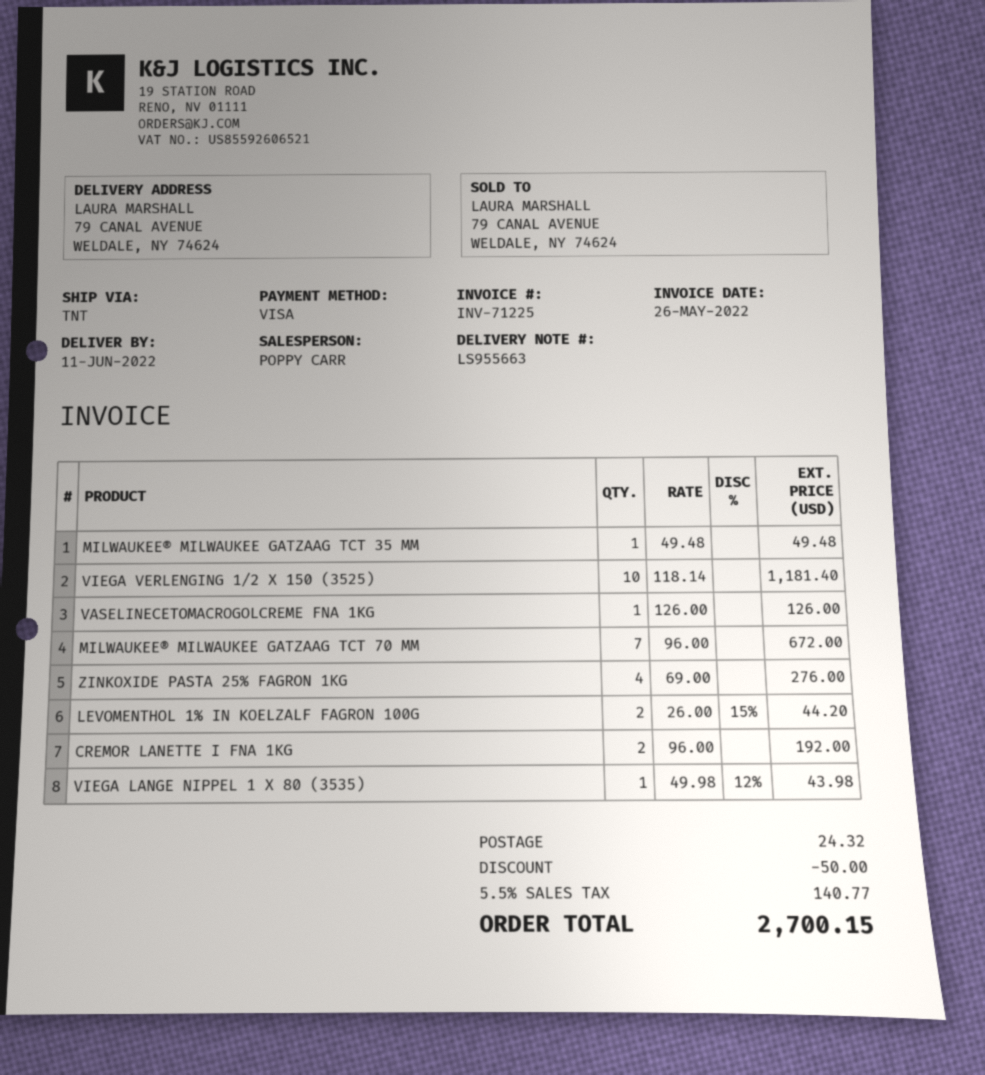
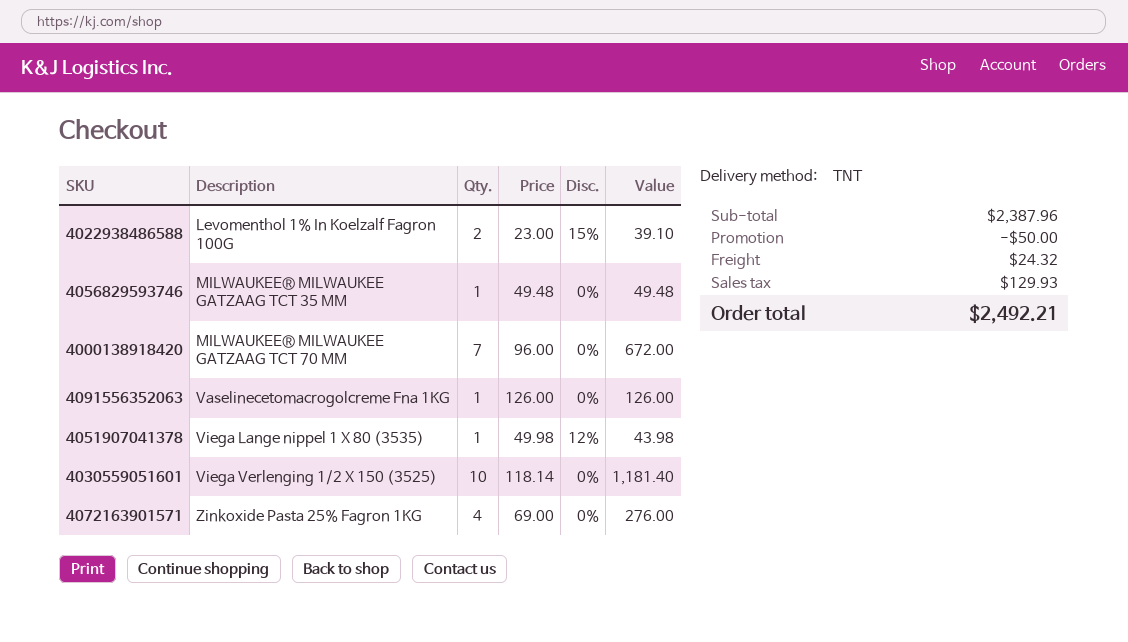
LEVOMENTHOL 1% IN KOELZALF FAGRON 100G: 2 x 26.00 - 15% = 44.20 -> 2 x 23.00 - 15% = 39.10
CREMOR LANETTE I FNA 1KG: 2 x 96.00 = 192.00 -> none
tax: 140.77 -> 129.93
total: 2700.15 -> 2492.21

